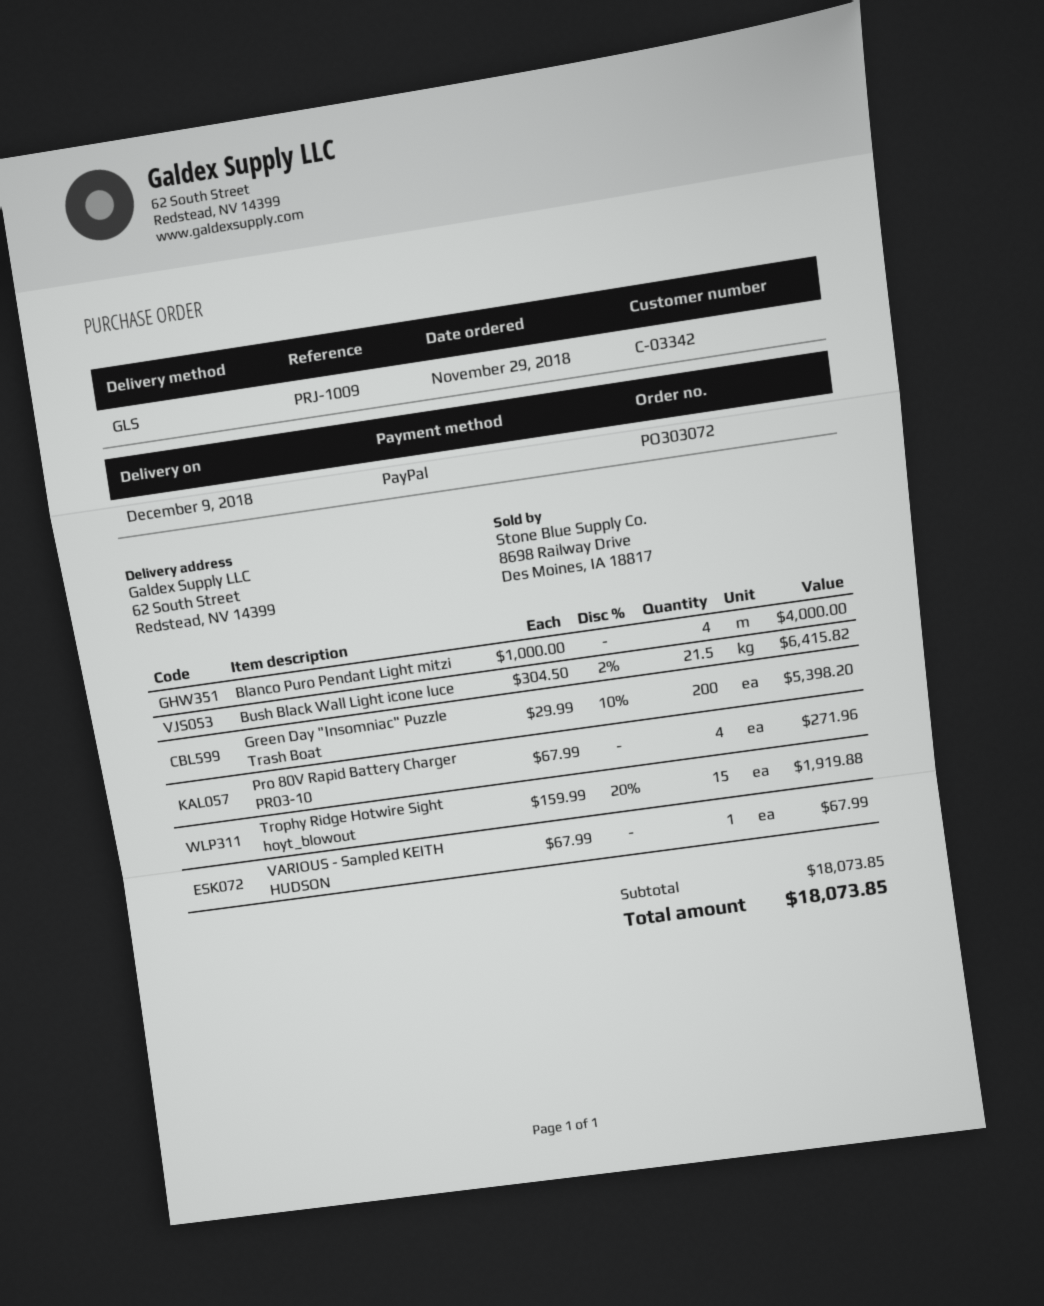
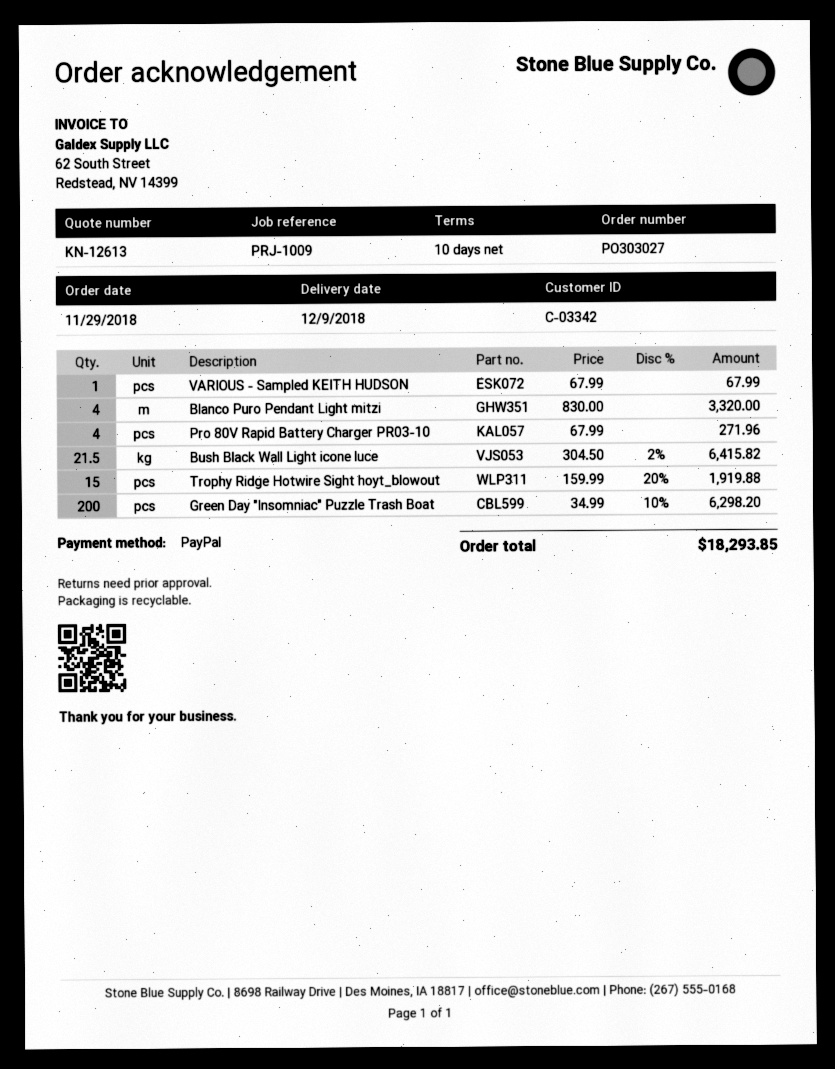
order number: PO303072 -> PO303027
Blanco Puro Pendant Light mitzi: 4 x 1000.00 = 4000.00 -> 4 x 830.00 = 3320.00
Green Day "Insomniac" Puzzle Trash Boat: 200 x 29.99 - 10% = 5398.20 -> 200 x 34.99 - 10% = 6298.20
total: 18073.85 -> 18293.85

